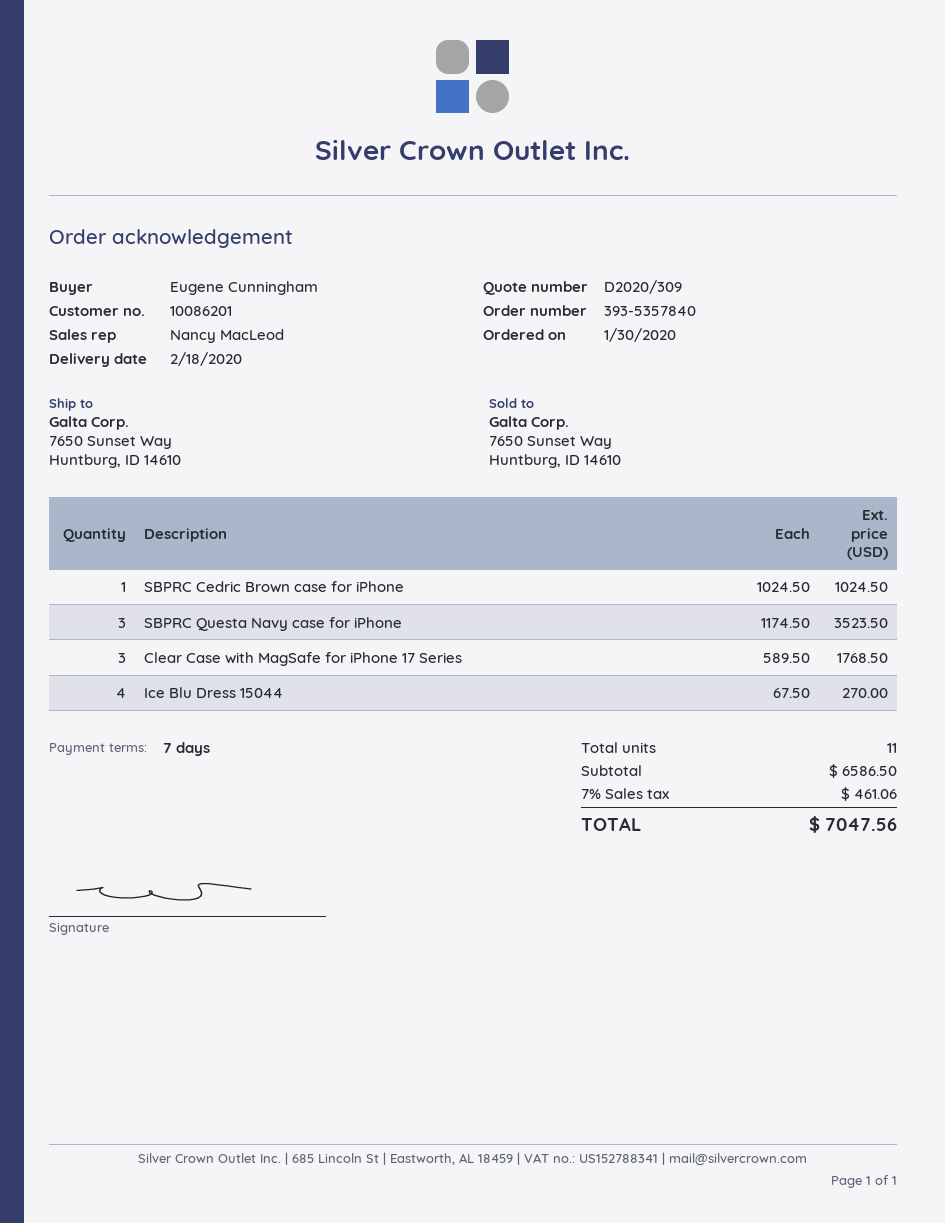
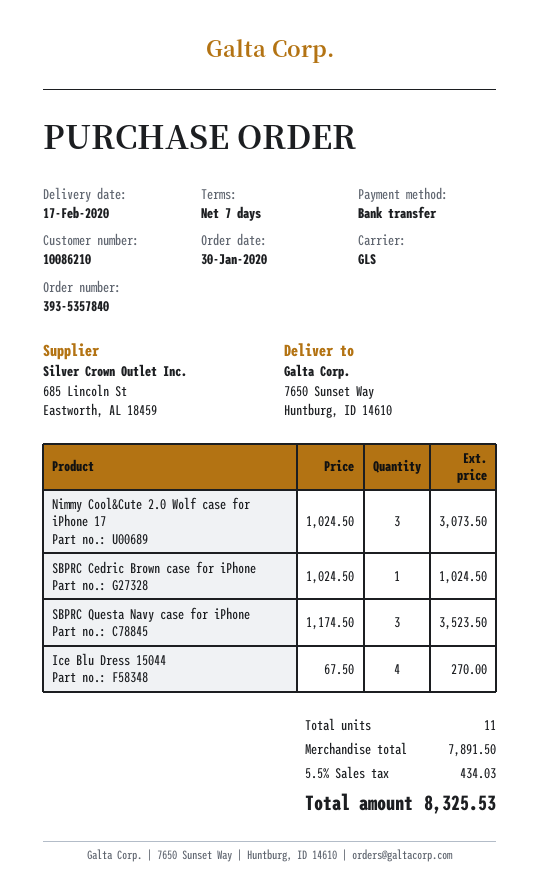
delivery date: 2020-02-18 -> 2020-02-17
customer number: 10086201 -> 10086210
Clear Case with MagSafe for iPhone 17 Series: 3 x 589.50 = 1768.50 -> none
Nimmy Cool&Cute 2.0 Wolf case for iPhone 17: none -> 3 x 1024.50 = 3073.50
subtotal: 6586.50 -> 7891.50
tax: 7% = 461.06 -> 5.5% = 434.03
total: 7047.56 -> 8325.53

